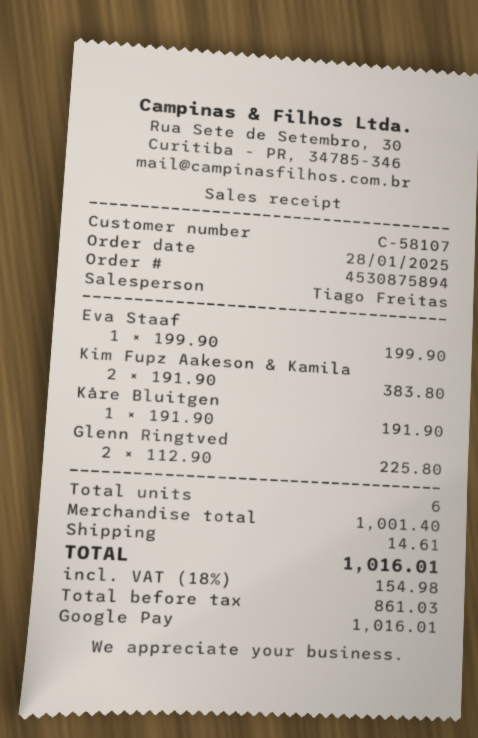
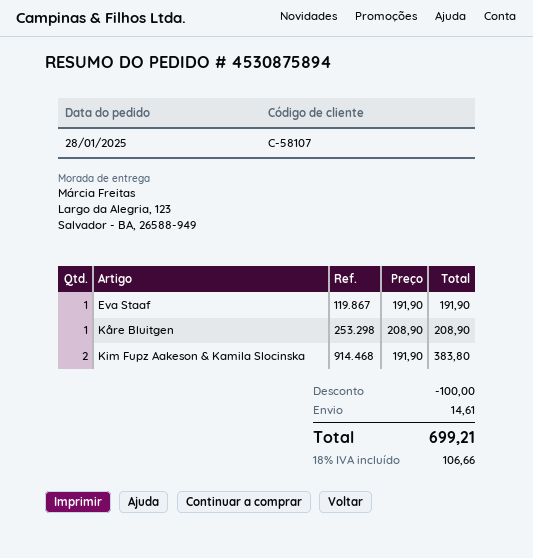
Eva Staaf: 1 x 199.90 = 199.90 -> 1 x 191.90 = 191.90
Kåre Bluitgen: 1 x 191.90 = 191.90 -> 1 x 208.90 = 208.90
Glenn Ringtved: 2 x 112.90 = 225.80 -> none
discount: none -> 100.00
tax: 18% = 154.98 -> 18% = 106.66
total: 1016.01 -> 699.21

